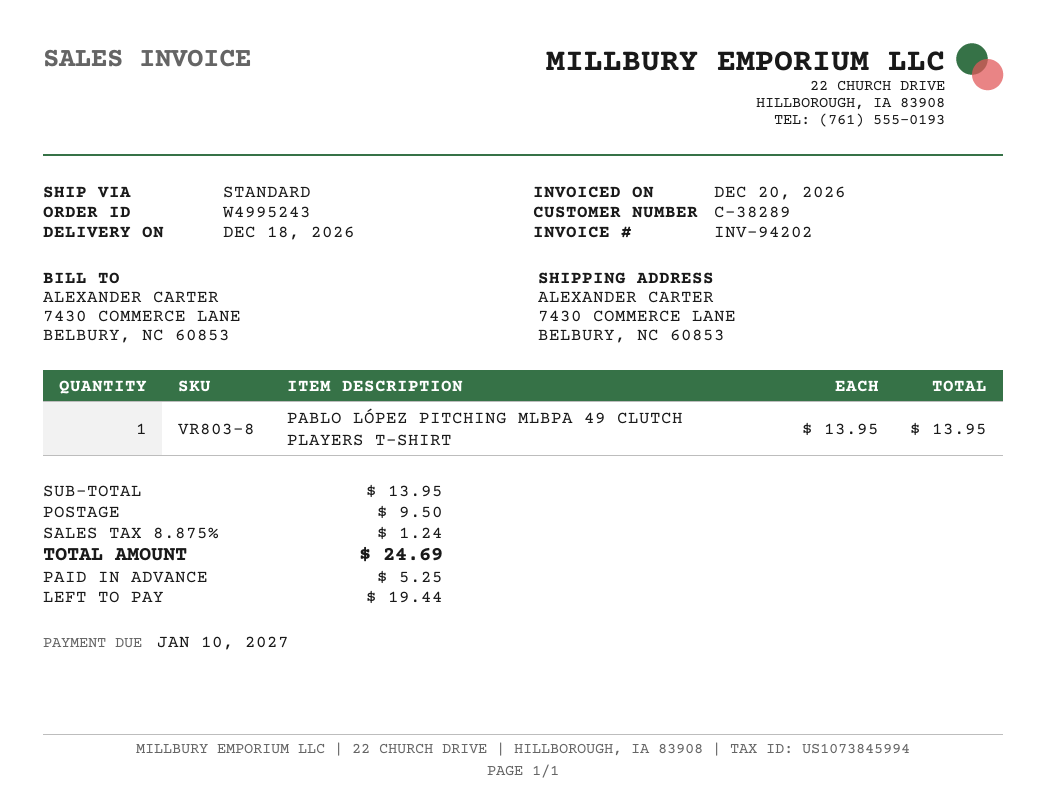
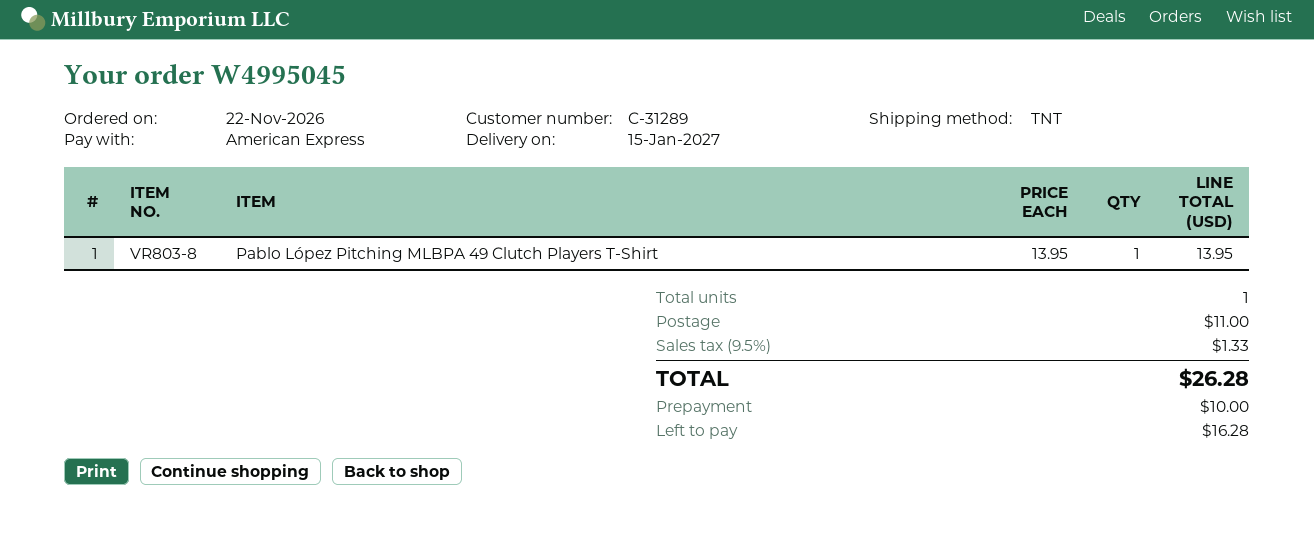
order number: W4995243 -> W4995045
delivery date: 2026-12-18 -> 2027-01-15
customer number: C-38289 -> C-31289
shipping method: standard -> TNT
shipping: 9.50 -> 11.00
tax: 8.875% = 1.24 -> 9.5% = 1.33
total: 24.69 -> 26.28
deposit: 5.25 -> 10.00
balance: 19.44 -> 16.28

